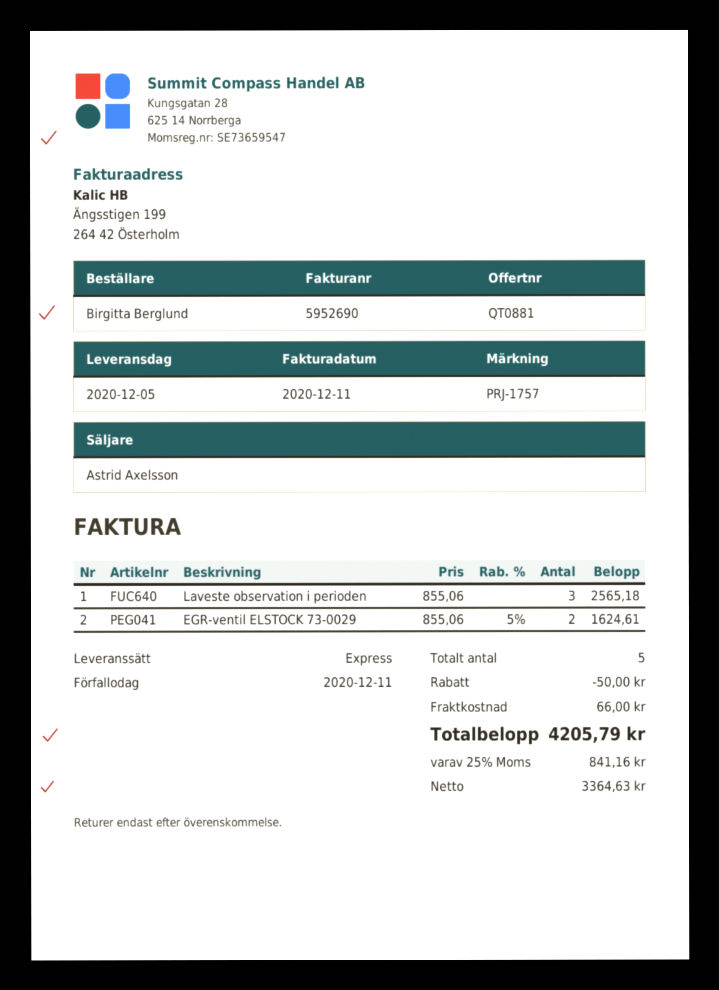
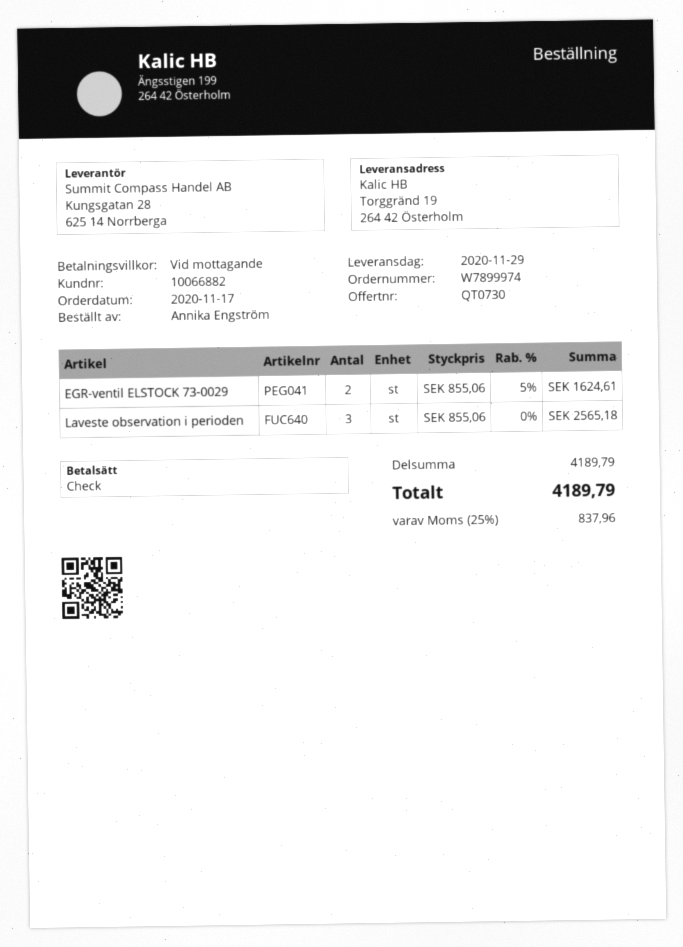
quote number: QT0881 -> QT0730
delivery date: 2020-12-05 -> 2020-11-29
ordered by: Birgitta Berglund -> Annika Engström
discount: 50.00 -> none
shipping: 66.00 -> none
tax: 25% = 841.16 -> 25% = 837.96
total: 4205.79 -> 4189.79

